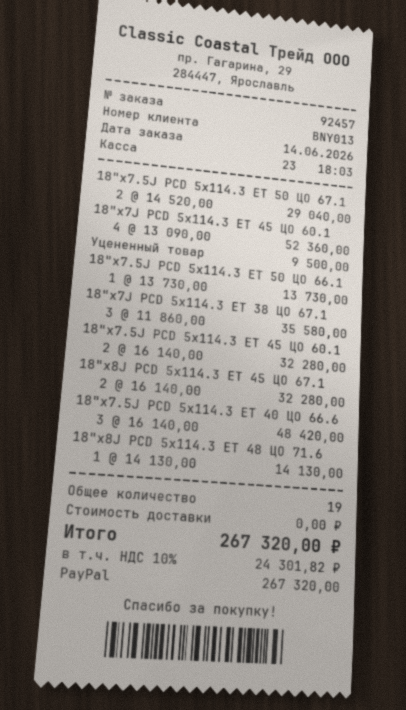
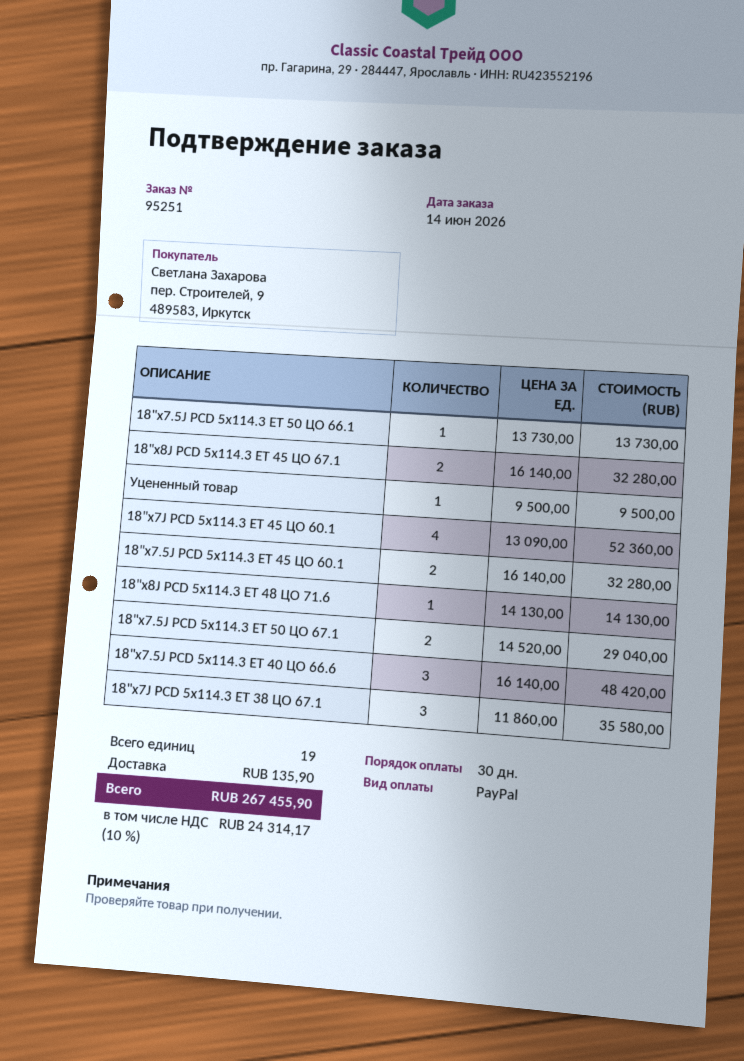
order number: 92457 -> 95251
shipping: 0.00 -> 135.90
tax: 10% = 24301.82 -> 10% = 24314.17
total: 267320.00 -> 267455.90

